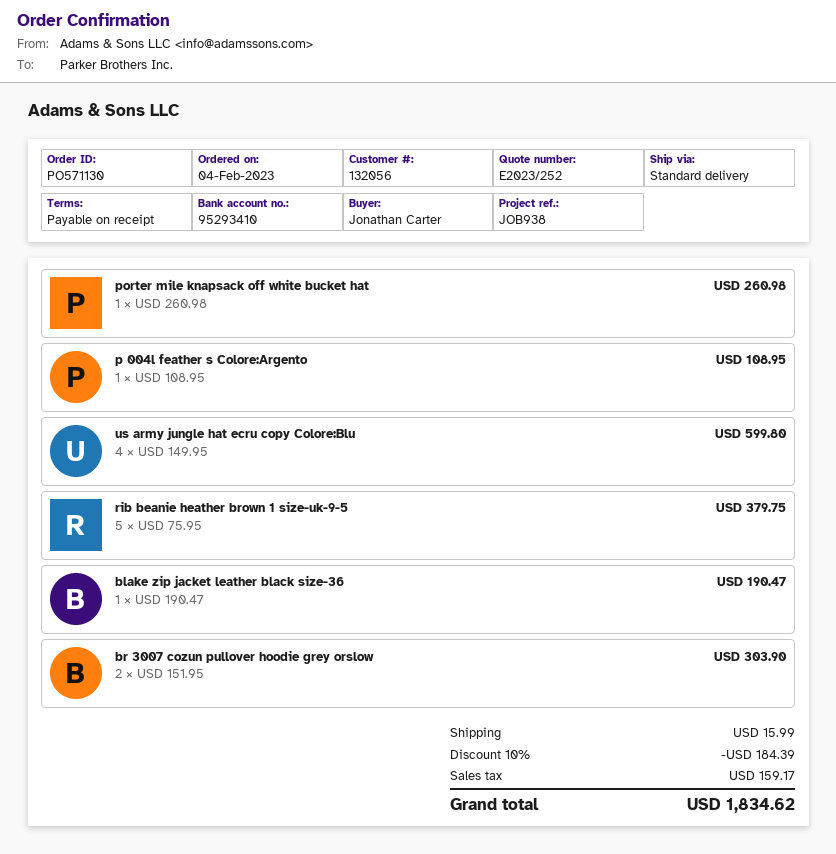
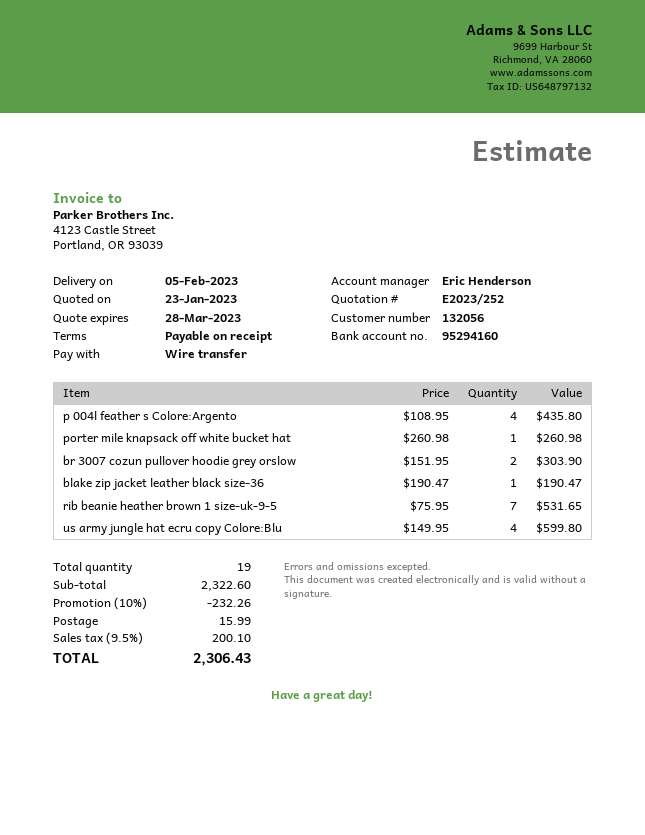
bank account: 95293410 -> 95294160
p 004l feather s Colore:Argento: 1 x 108.95 = 108.95 -> 4 x 108.95 = 435.80
rib beanie heather brown 1 size-uk-9-5: 5 x 75.95 = 379.75 -> 7 x 75.95 = 531.65
discount: 10% = 184.39 -> 10% = 232.26
tax: 159.17 -> 200.10
total: 1834.62 -> 2306.43

